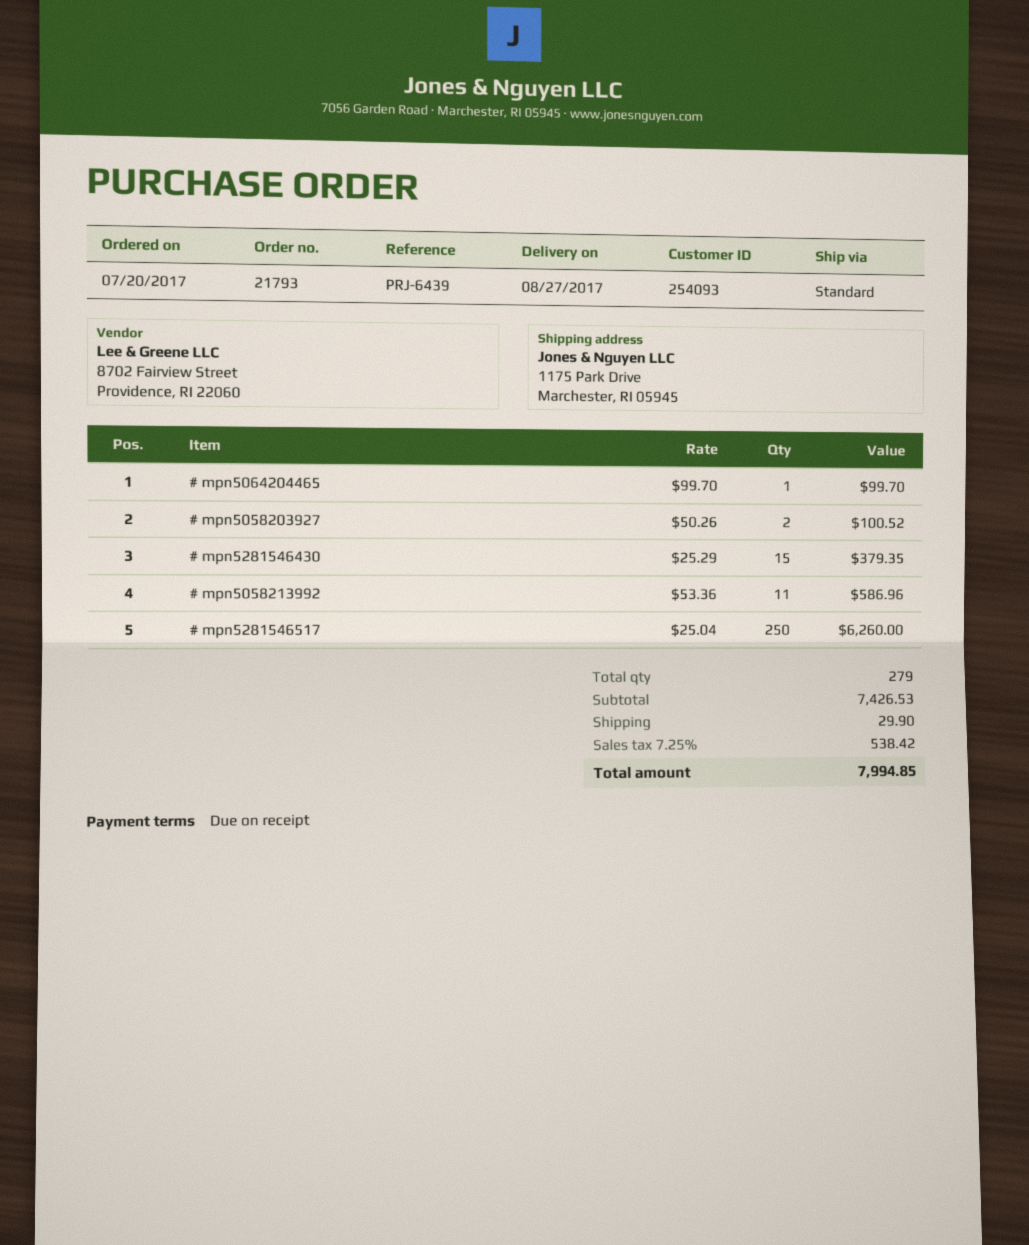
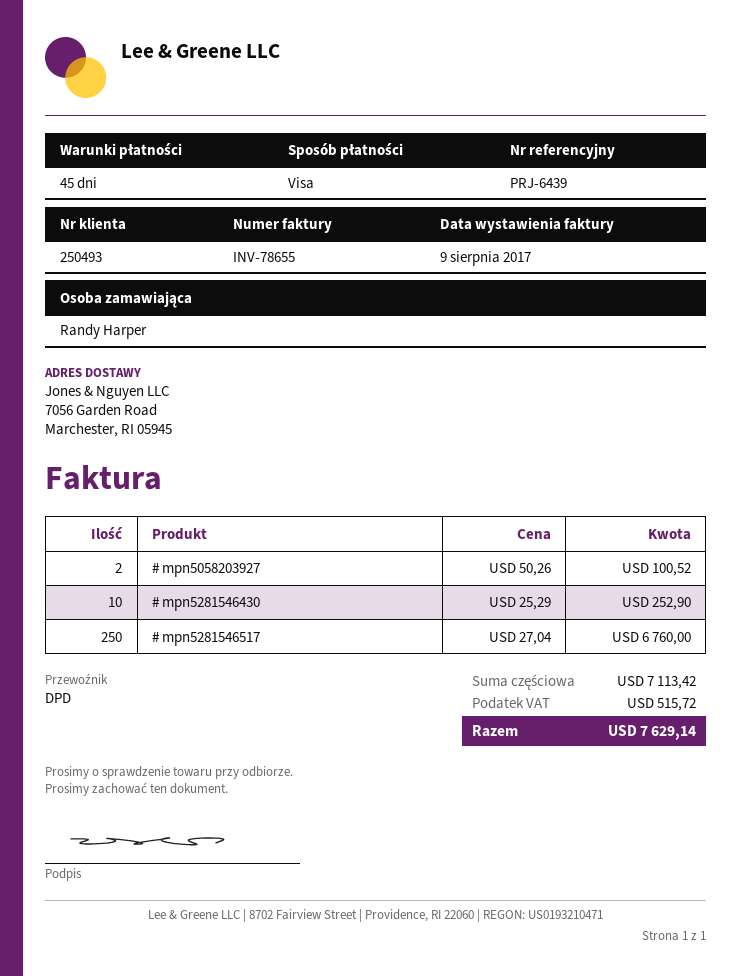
payment terms: on receipt -> 45 days
customer number: 254093 -> 250493
shipping method: standard -> DPD
ship to: 1175 Park Drive, Marchester, RI 05945 -> 7056 Garden Road, Marchester, RI 05945
# mpn5064204465: 1 x 99.70 = 99.70 -> none
# mpn5281546430: 15 x 25.29 = 379.35 -> 10 x 25.29 = 252.90
# mpn5058213992: 11 x 53.36 = 586.96 -> none
# mpn5281546517: 250 x 25.04 = 6260.00 -> 250 x 27.04 = 6760.00
subtotal: 7426.53 -> 7113.42
shipping: 29.90 -> none
tax: 538.42 -> 515.72
total: 7994.85 -> 7629.14

